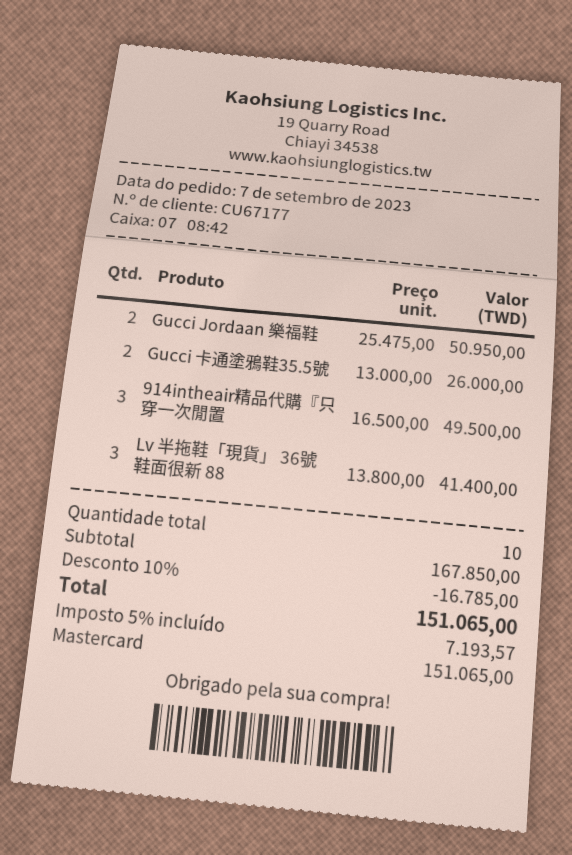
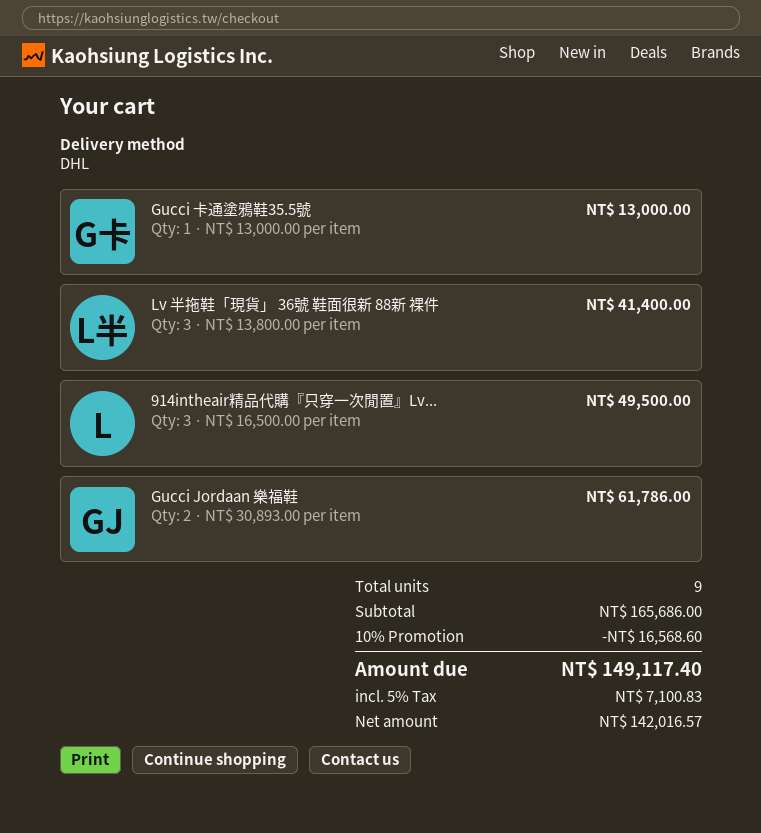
Gucci Jordaan 樂福鞋: 2 x 25475.00 = 50950.00 -> 2 x 30893.00 = 61786.00
Gucci 卡通塗鴉鞋35.5號: 2 x 13000.00 = 26000.00 -> 1 x 13000.00 = 13000.00
total quantity: 10 -> 9
subtotal: 167850.00 -> 165686.00
discount: 10% = 16785.00 -> 10% = 16568.60
tax: 5% = 7193.57 -> 5% = 7100.83
total: 151065.00 -> 149117.40

